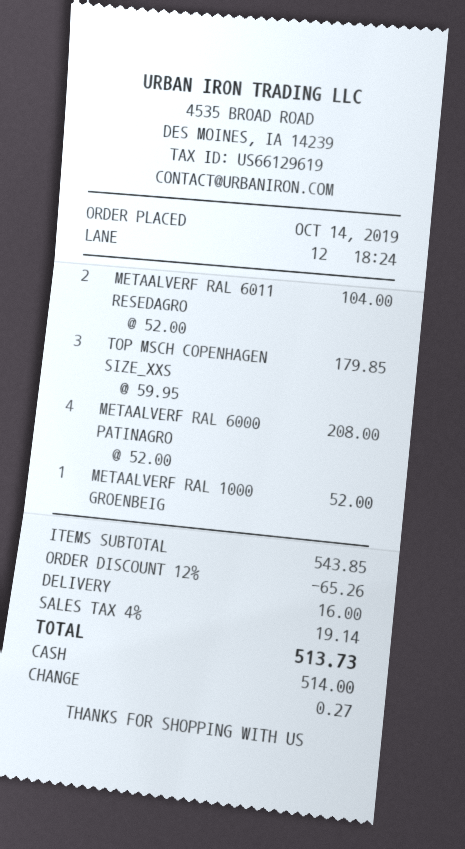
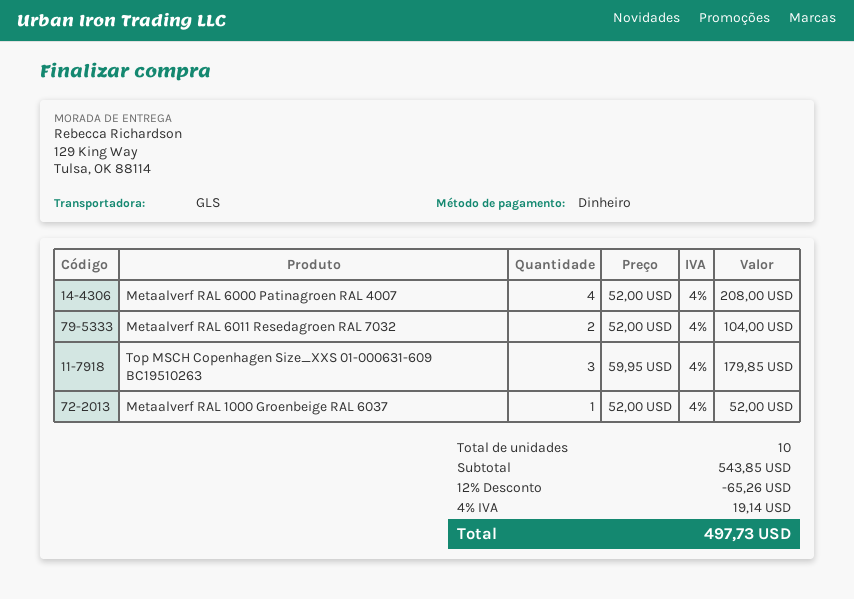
shipping: 16.00 -> none
total: 513.73 -> 497.73

